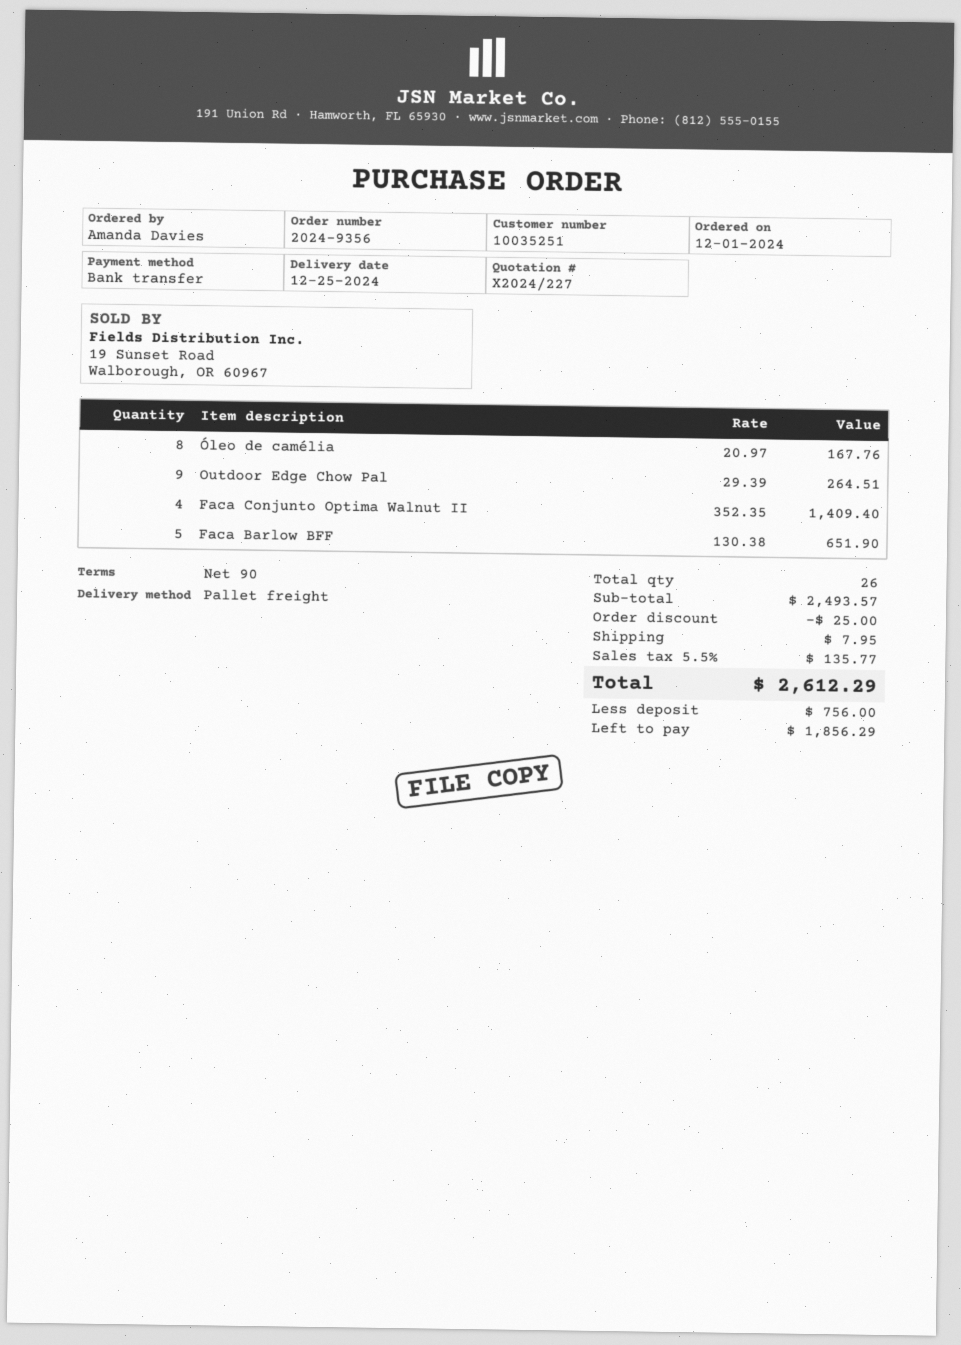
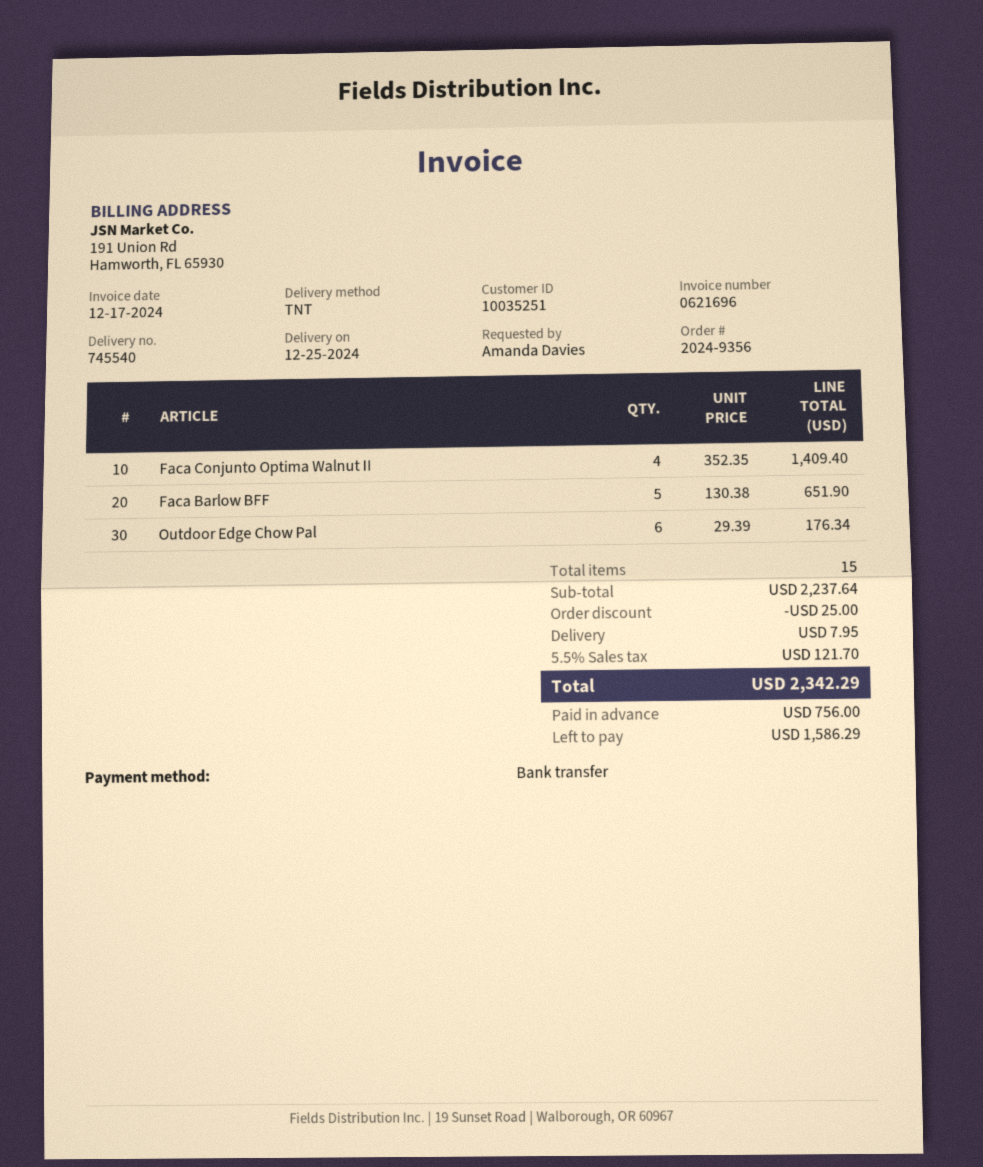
shipping method: pallet freight -> TNT
Óleo de camélia: 8 x 20.97 = 167.76 -> none
Outdoor Edge Chow Pal: 9 x 29.39 = 264.51 -> 6 x 29.39 = 176.34
total quantity: 26 -> 15
subtotal: 2493.57 -> 2237.64
tax: 5.5% = 135.77 -> 5.5% = 121.70
total: 2612.29 -> 2342.29
balance: 1856.29 -> 1586.29

